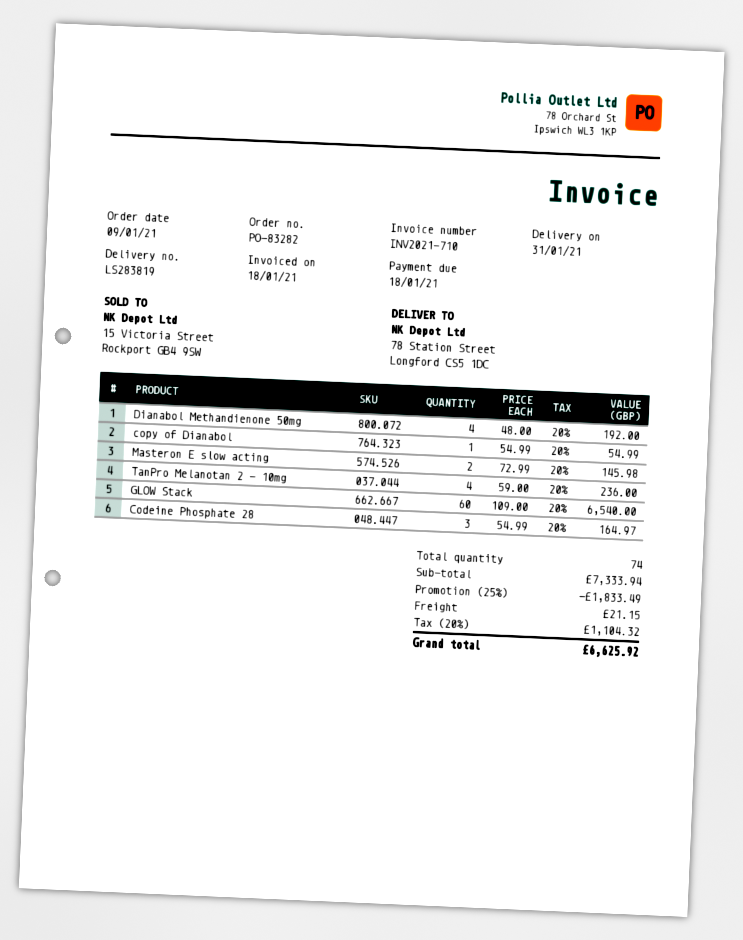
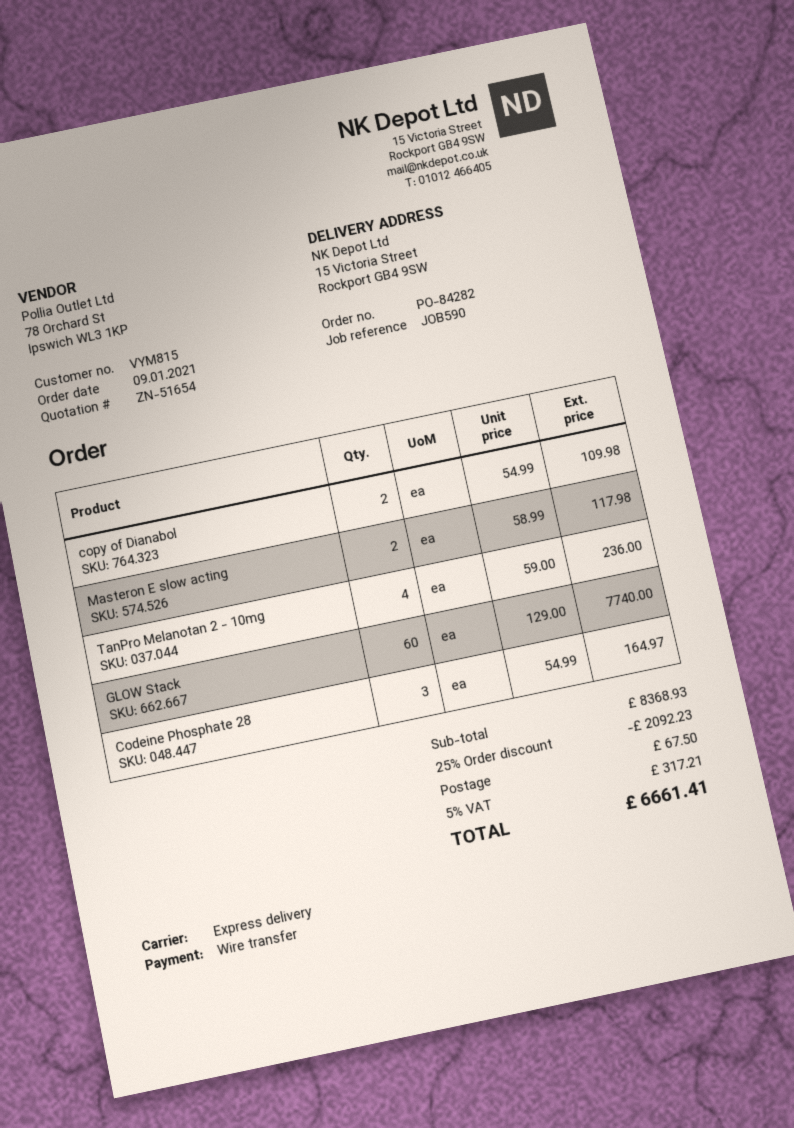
order number: PO-83282 -> PO-84282
ship to: 78 Station Street, Longford CS5 1DC -> 15 Victoria Street, Rockport GB4 9SW
Dianabol Methandienone 50mg: 4 x 48.00 = 192.00 -> none
copy of Dianabol: 1 x 54.99 = 54.99 -> 2 x 54.99 = 109.98
Masteron E slow acting: 2 x 72.99 = 145.98 -> 2 x 58.99 = 117.98
GLOW Stack: 60 x 109.00 = 6540.00 -> 60 x 129.00 = 7740.00
subtotal: 7333.94 -> 8368.93
discount: 25% = 1833.49 -> 25% = 2092.23
shipping: 21.15 -> 67.50
tax: 20% = 1104.32 -> 5% = 317.21
total: 6625.92 -> 6661.41

